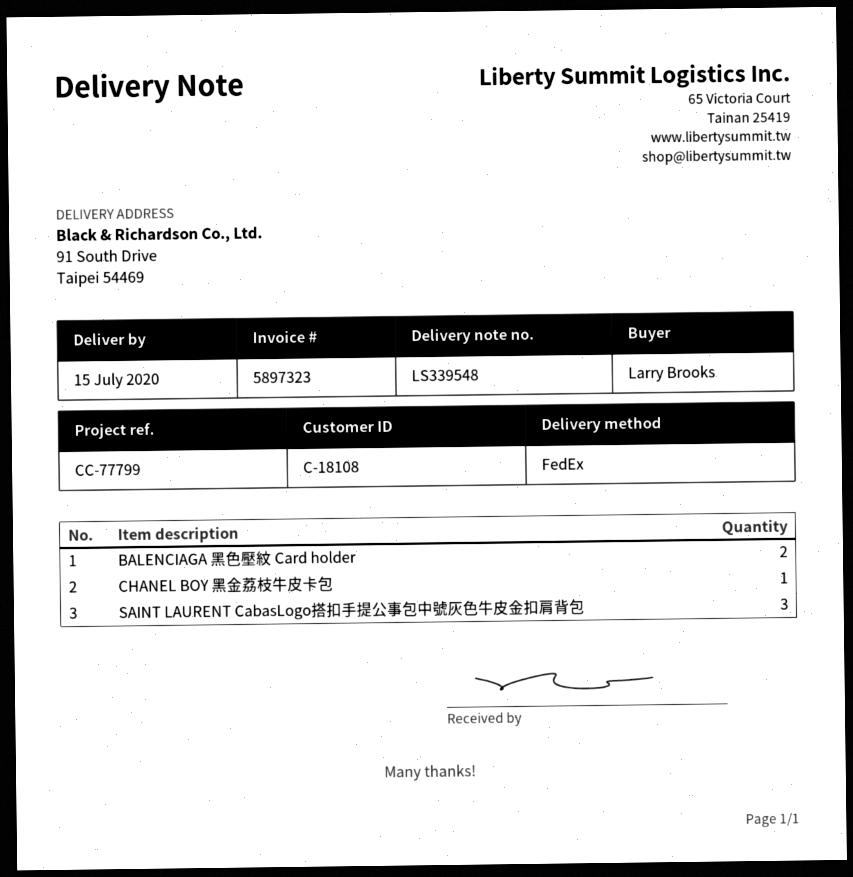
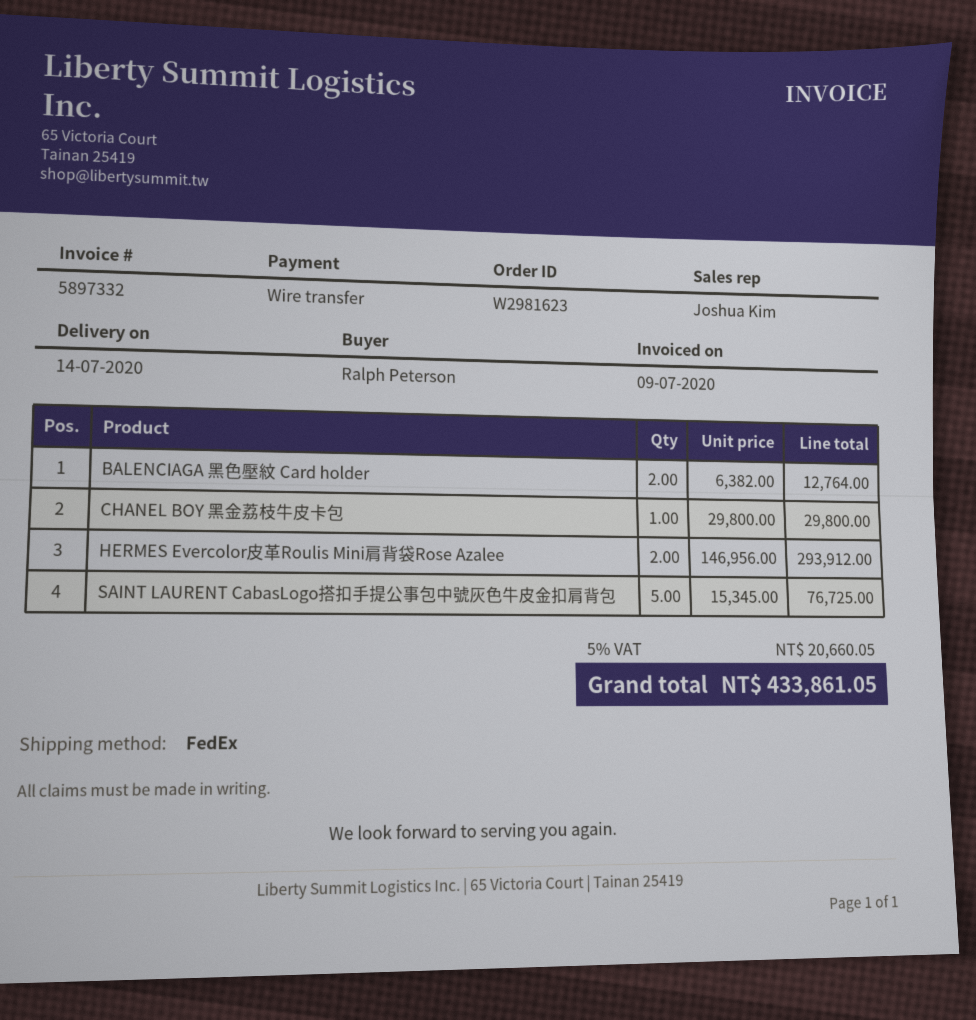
delivery date: 2020-07-15 -> 2020-07-14
invoice number: 5897323 -> 5897332
ordered by: Larry Brooks -> Ralph Peterson
SAINT LAURENT CabasLogo搭扣手提公事包中號灰色牛皮金扣肩背包: 3 -> 5
HERMES Evercolor皮革Roulis Mini肩背袋Rose Azalee: none -> 2

